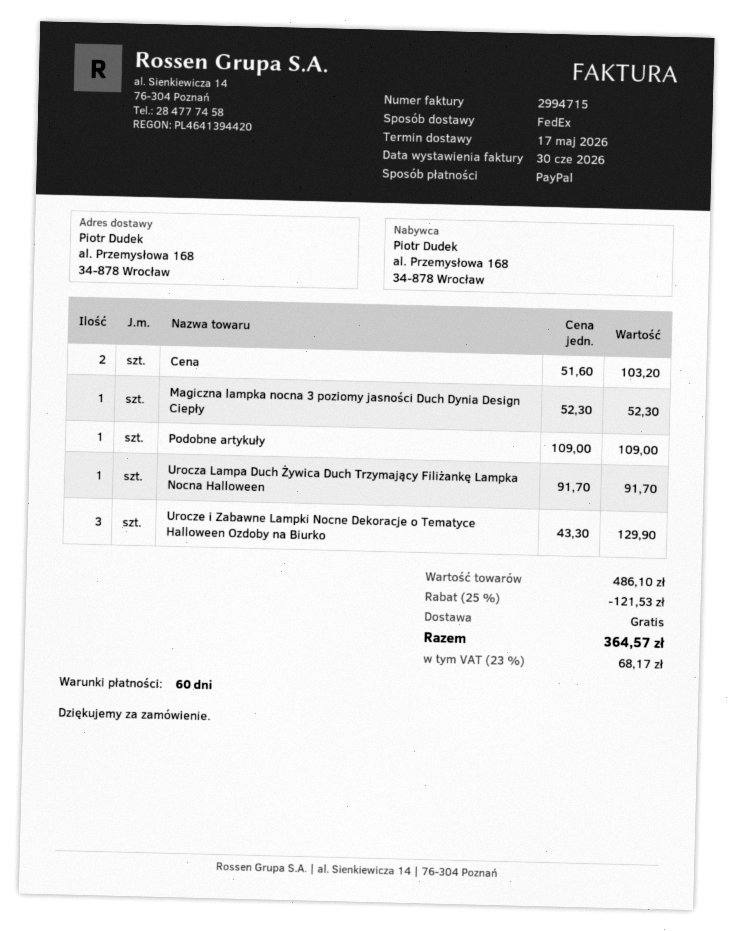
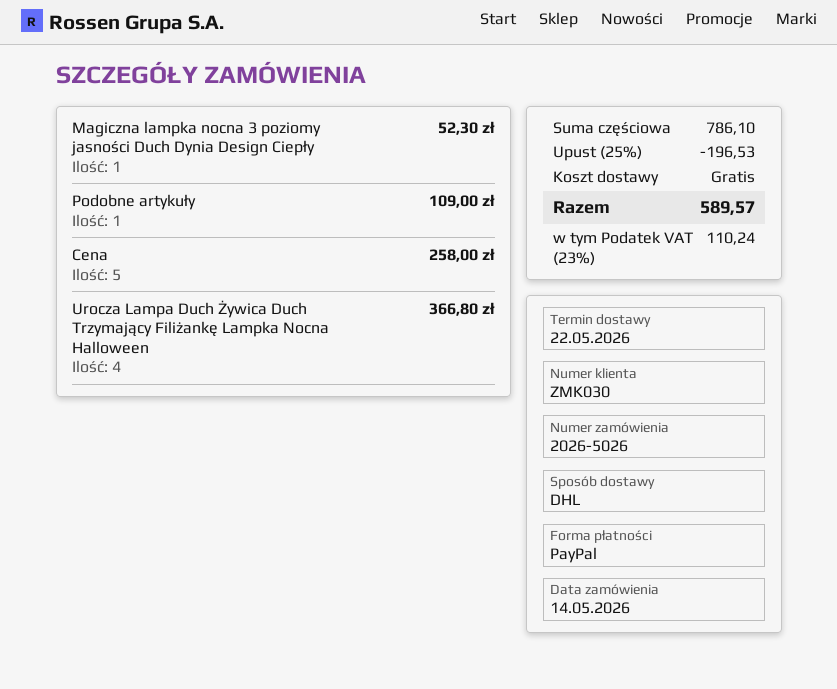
delivery date: 2026-05-17 -> 2026-05-22
shipping method: FedEx -> DHL
Cena: 2 for 103.20 -> 5 for 258.00
Urocza Lampa Duch Żywica Duch Trzymający Filiżankę Lampka Nocna Halloween: 1 for 91.70 -> 4 for 366.80
Urocze i Zabawne Lampki Nocne Dekoracje o Tematyce Halloween Ozdoby na Biurko: 3 for 129.90 -> none
subtotal: 486.10 -> 786.10
discount: 25% = 121.53 -> 25% = 196.53
tax: 23% = 68.17 -> 23% = 110.24
total: 364.57 -> 589.57

